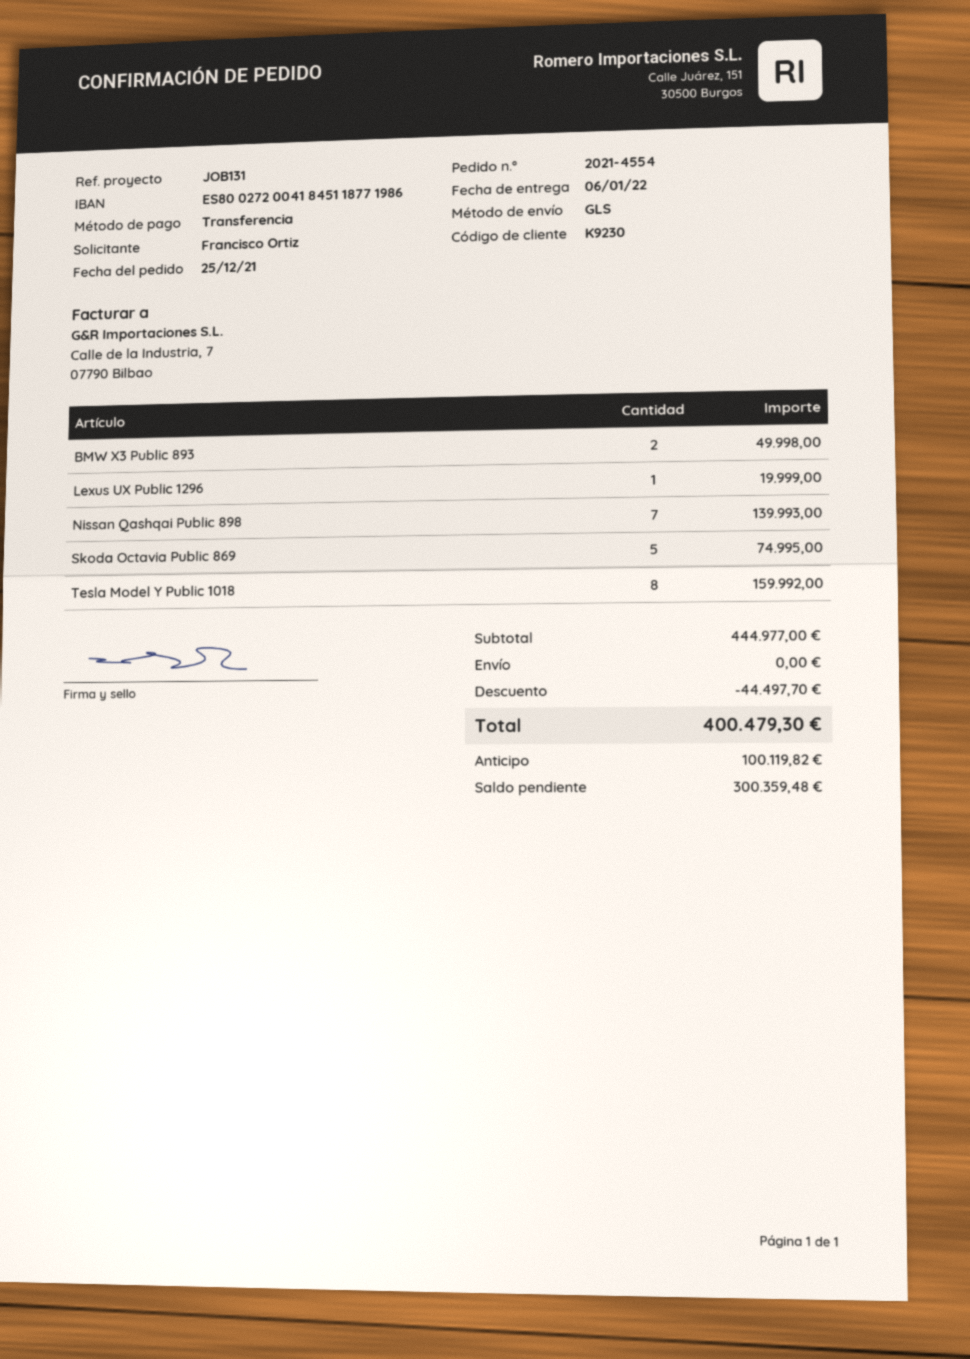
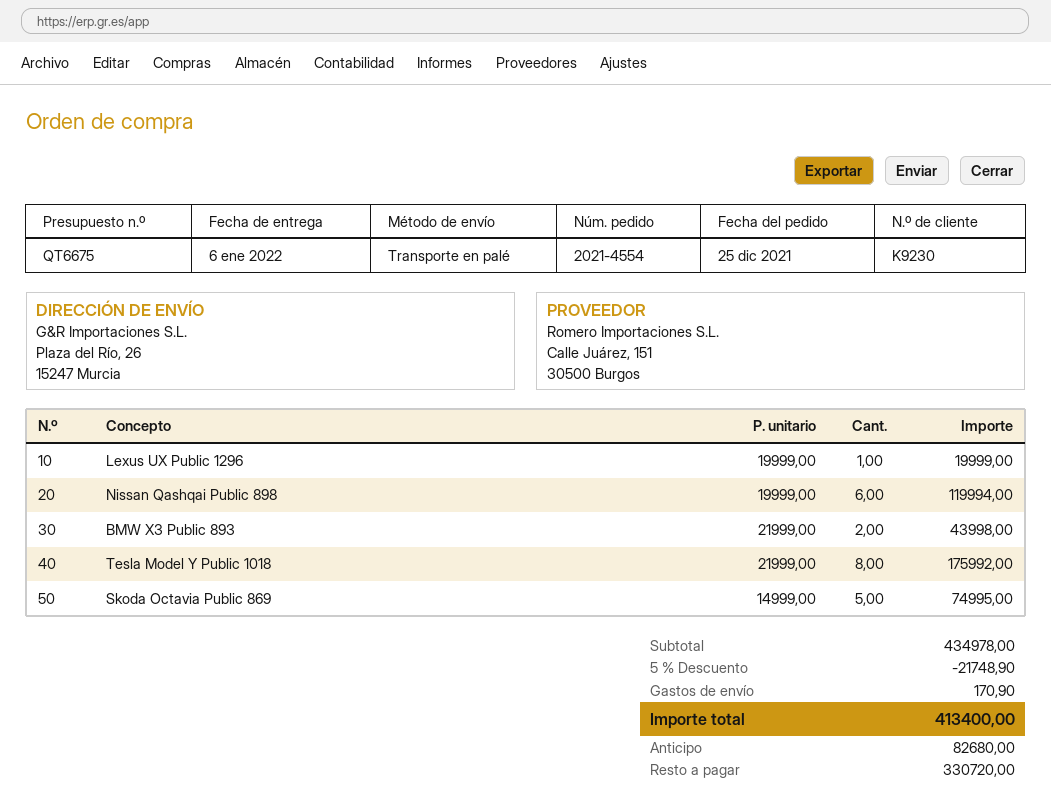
shipping method: GLS -> pallet freight
BMW X3 Public 893: 2 for 49998.00 -> 2 for 43998.00
Nissan Qashqai Public 898: 7 for 139993.00 -> 6 for 119994.00
Tesla Model Y Public 1018: 8 for 159992.00 -> 8 for 175992.00
subtotal: 444977.00 -> 434978.00
discount: 44497.70 -> 21748.90
shipping: 0.00 -> 170.90
total: 400479.30 -> 413400.00
deposit: 100119.82 -> 82680.00
balance: 300359.48 -> 330720.00

